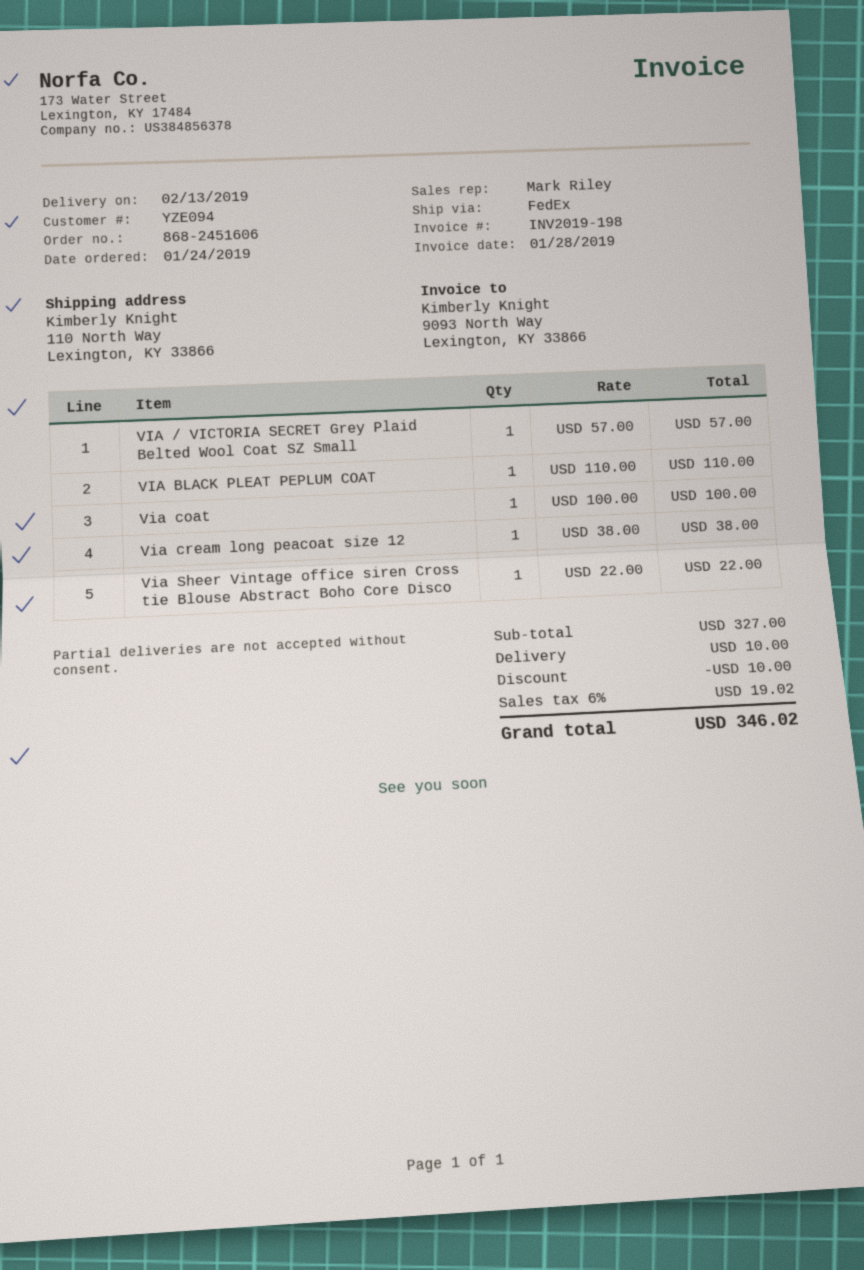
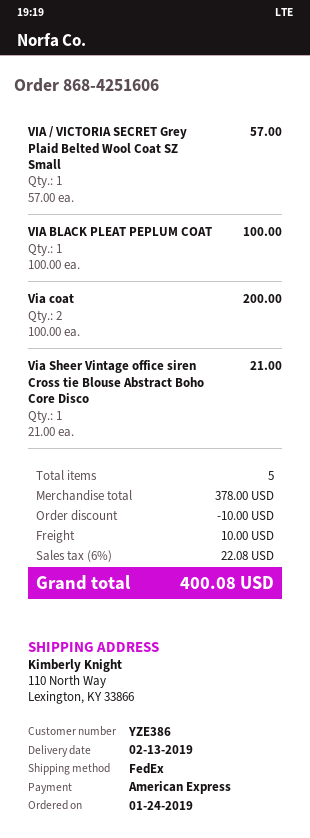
order number: 868-2451606 -> 868-4251606
customer number: YZE094 -> YZE386
VIA BLACK PLEAT PEPLUM COAT: 1 x 110.00 = 110.00 -> 1 x 100.00 = 100.00
Via coat: 1 x 100.00 = 100.00 -> 2 x 100.00 = 200.00
Via cream long peacoat size 12: 1 x 38.00 = 38.00 -> none
Via Sheer Vintage office siren Cross tie Blouse Abstract Boho Core Disco: 1 x 22.00 = 22.00 -> 1 x 21.00 = 21.00
subtotal: 327.00 -> 378.00
tax: 6% = 19.02 -> 6% = 22.08
total: 346.02 -> 400.08

